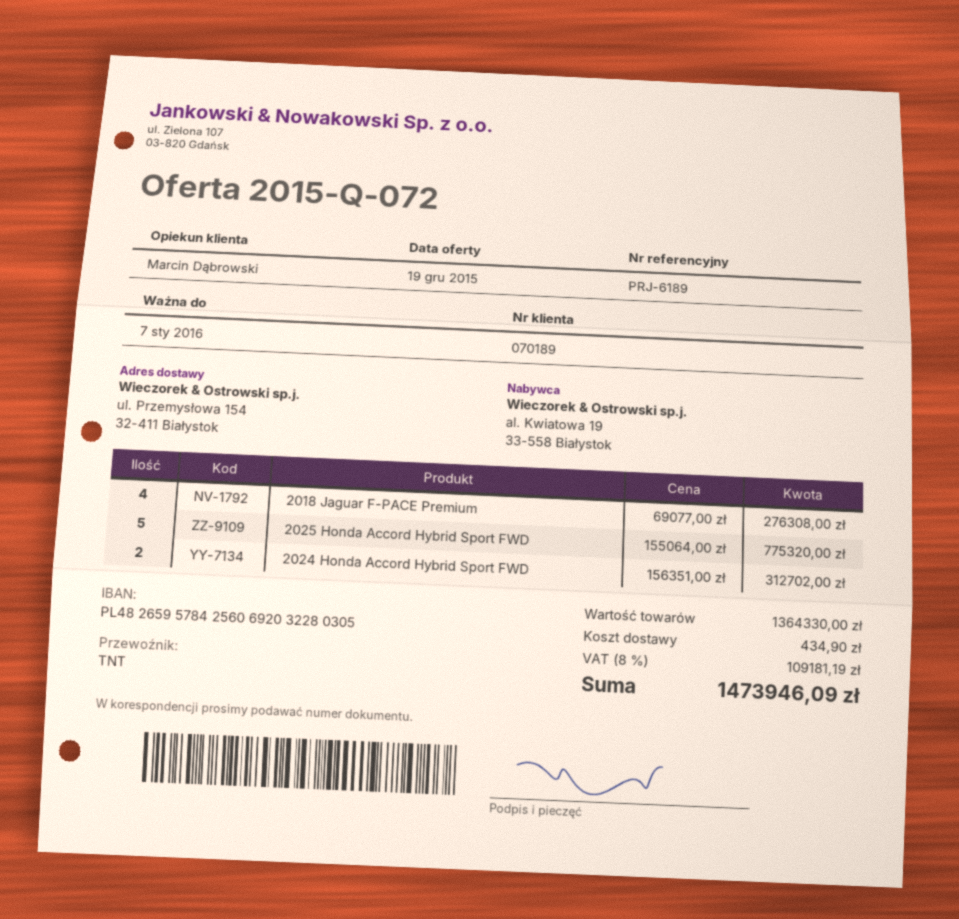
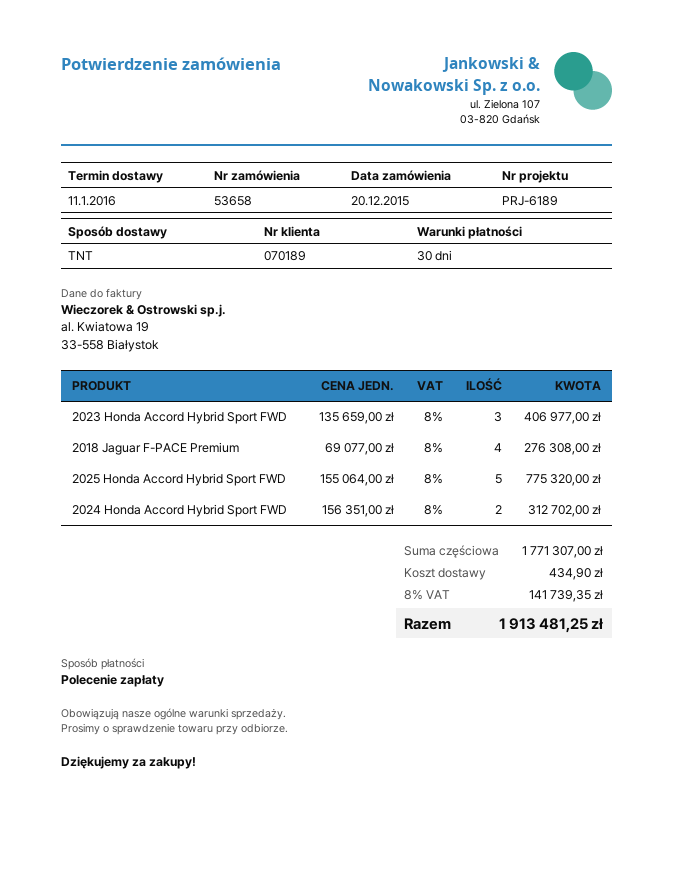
2023 Honda Accord Hybrid Sport FWD: none -> 3 x 135659.00 = 406977.00
subtotal: 1364330.00 -> 1771307.00
tax: 8% = 109181.19 -> 8% = 141739.35
total: 1473946.09 -> 1913481.25

